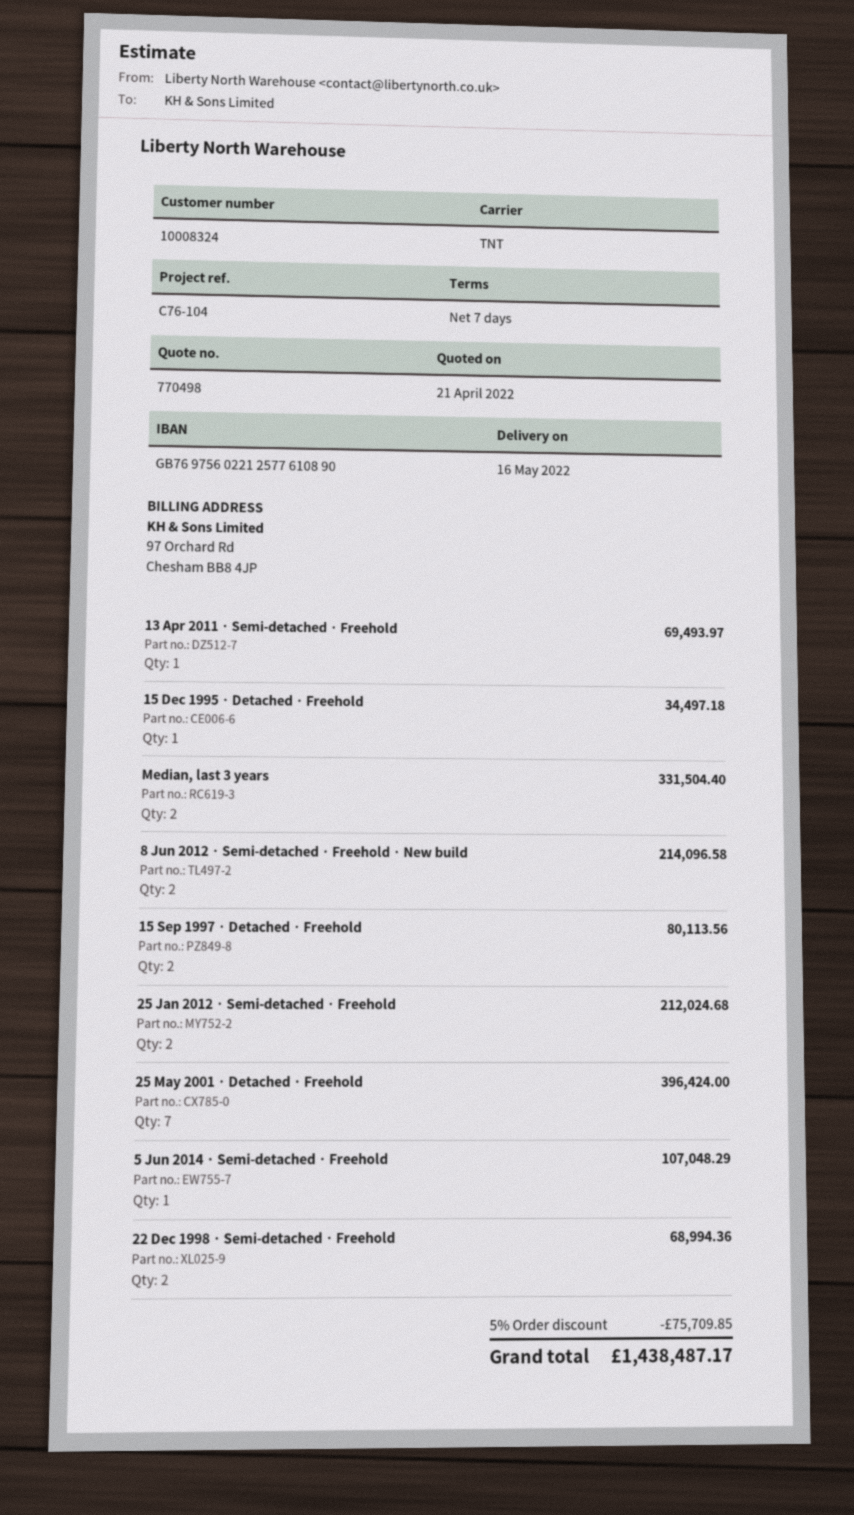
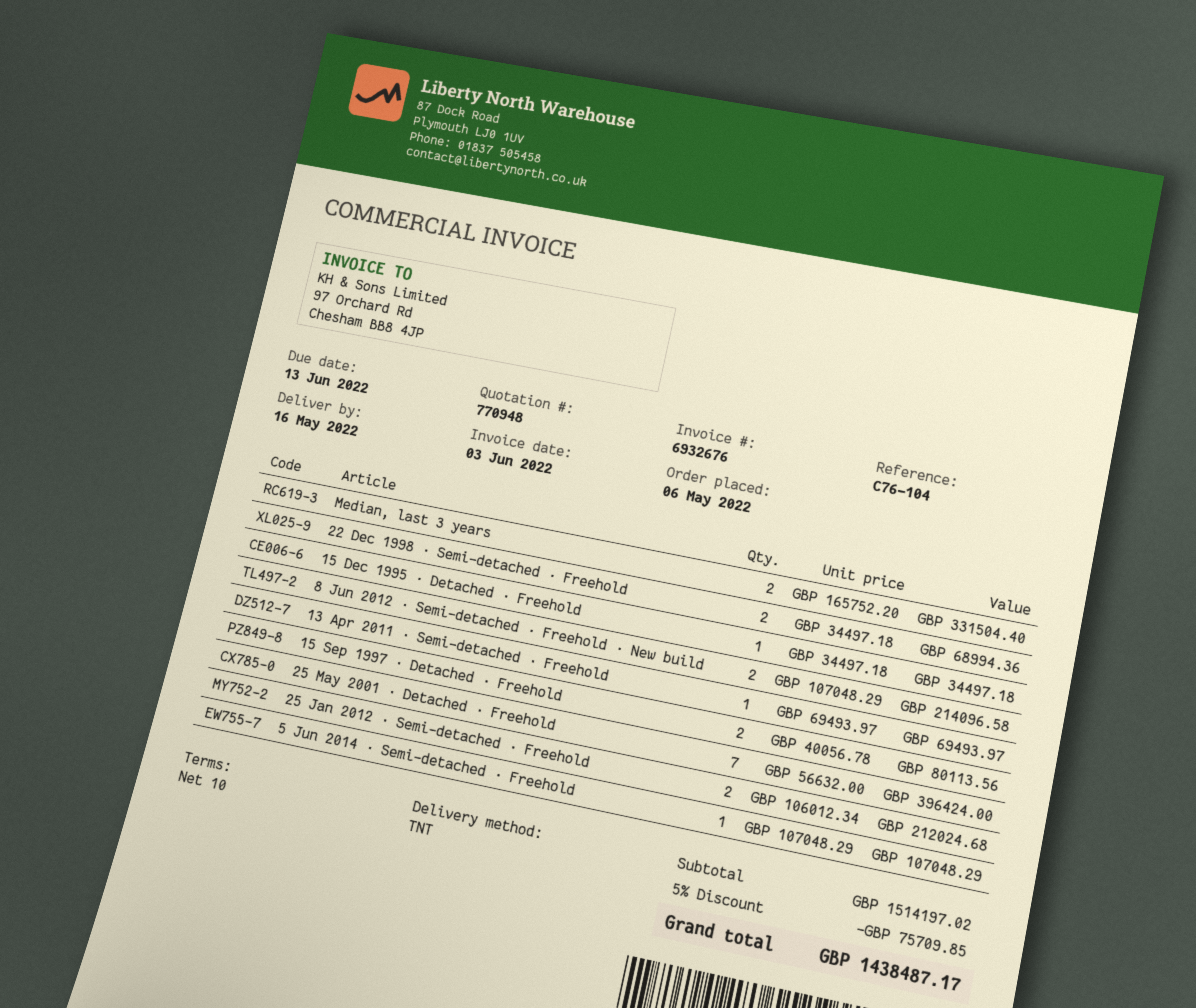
quote number: 770498 -> 770948
payment terms: 7 days -> 10 days

